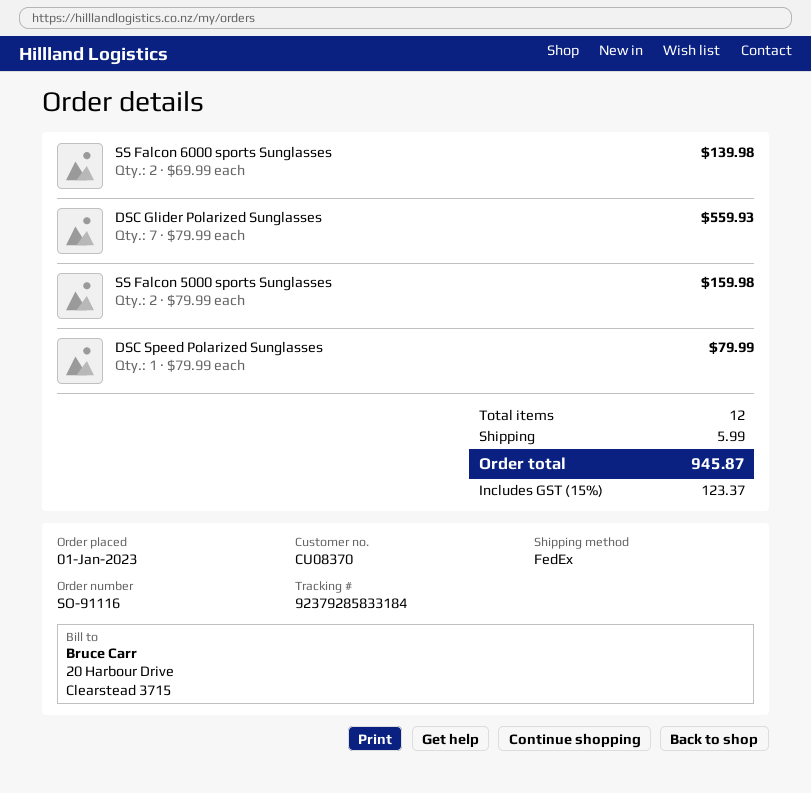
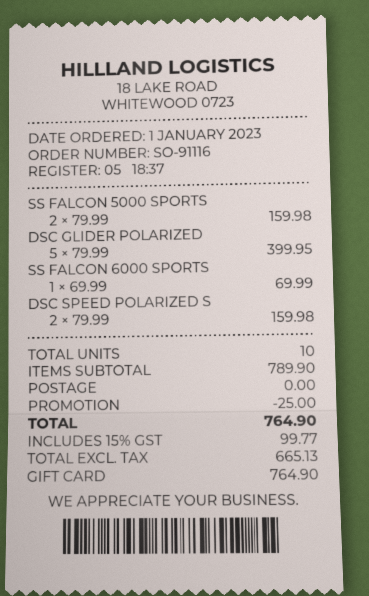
SS Falcon 6000 sports Sunglasses: 2 x 69.99 = 139.98 -> 1 x 69.99 = 69.99
DSC Glider Polarized Sunglasses: 7 x 79.99 = 559.93 -> 5 x 79.99 = 399.95
DSC Speed Polarized Sunglasses: 1 x 79.99 = 79.99 -> 2 x 79.99 = 159.98
total quantity: 12 -> 10
discount: none -> 25.00
shipping: 5.99 -> 0.00
tax: 15% = 123.37 -> 15% = 99.77
total: 945.87 -> 764.90

